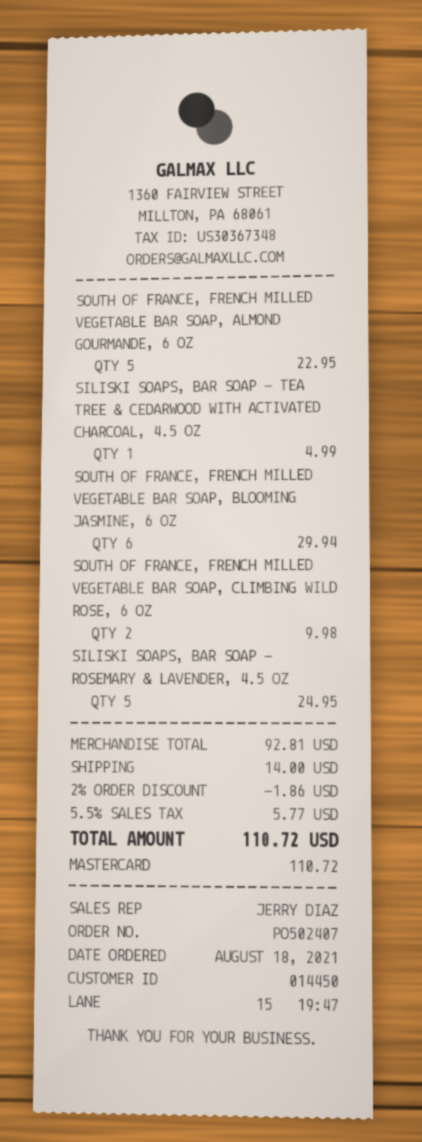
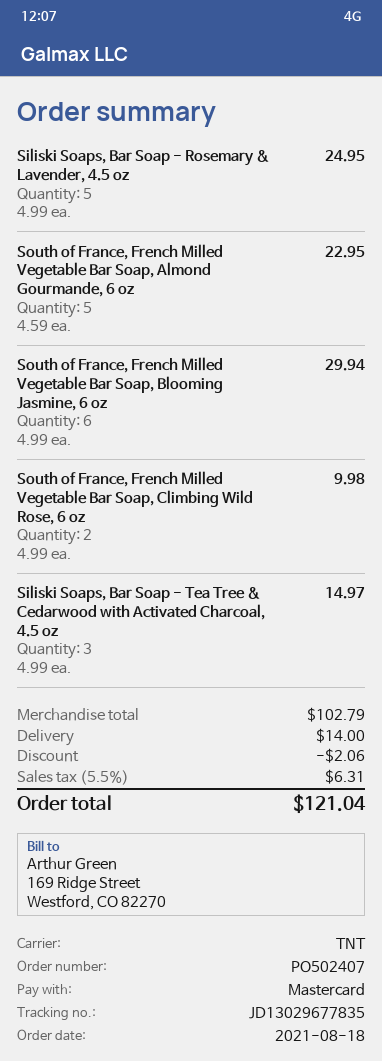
SILISKI SOAPS, BAR SOAP - TEA TREE & CEDARWOOD WITH ACTIVATED CHARCOAL, 4.5 OZ: 1 for 4.99 -> 3 for 14.97
subtotal: 92.81 -> 102.79
discount: 1.86 -> 2.06
tax: 5.5% = 5.77 -> 5.5% = 6.31
total: 110.72 -> 121.04

